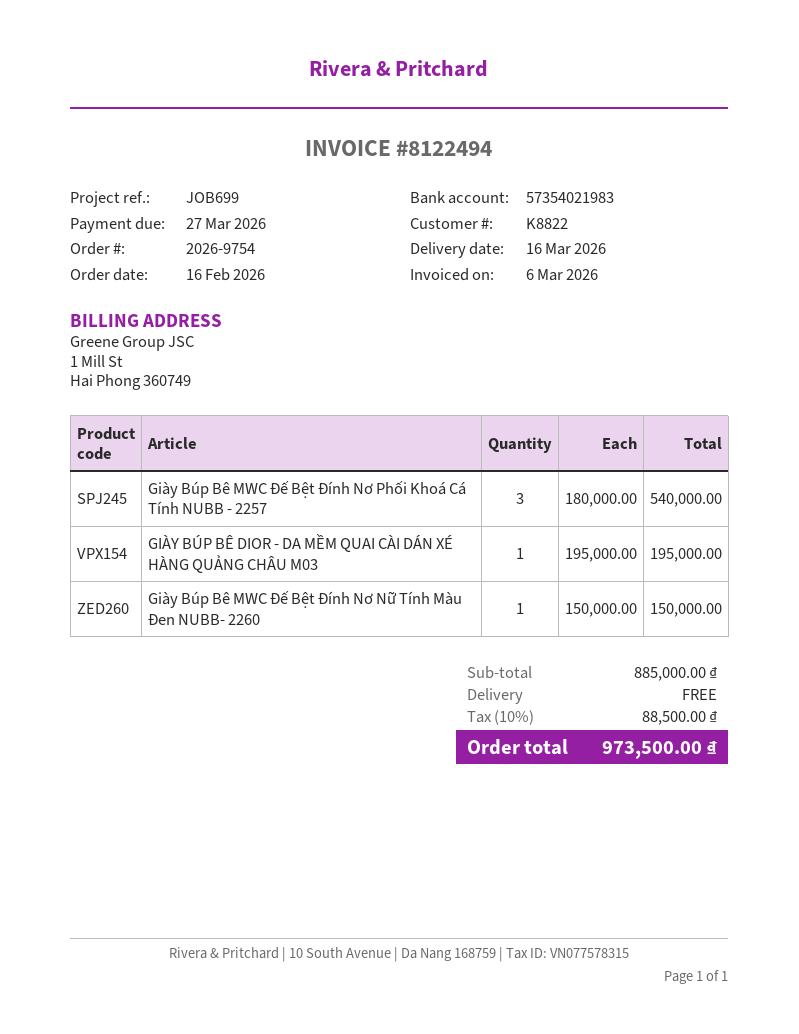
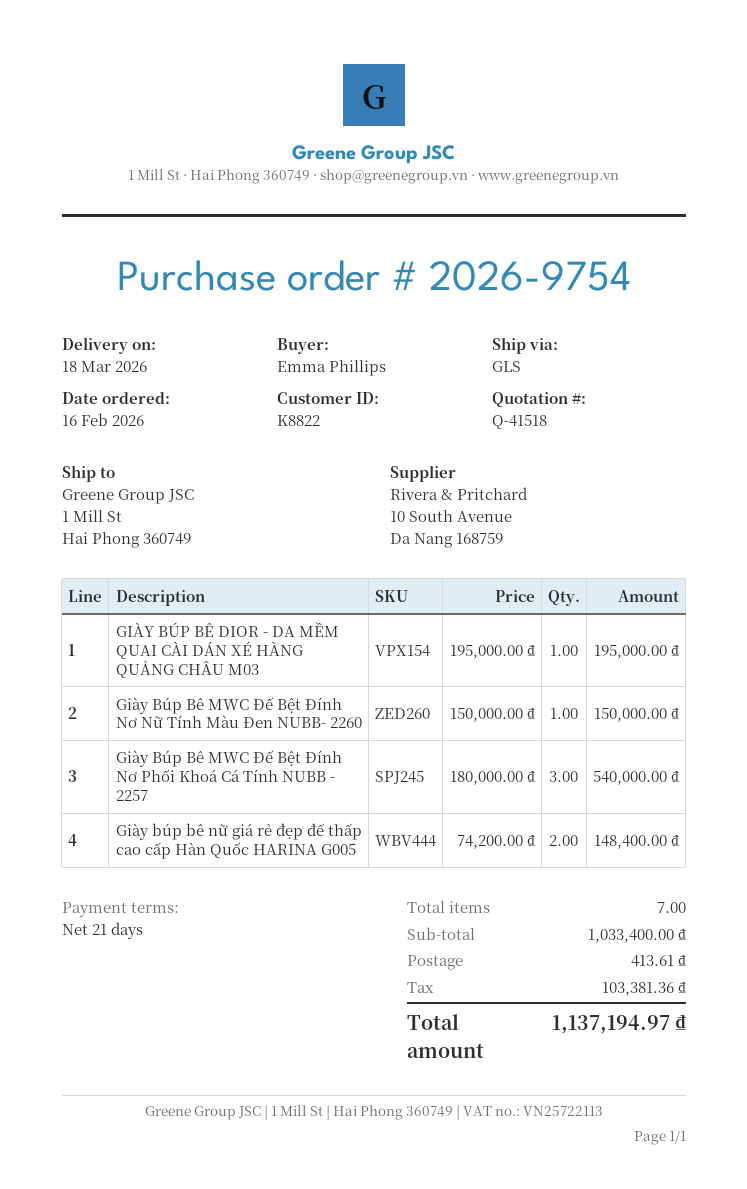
delivery date: 2026-03-16 -> 2026-03-18
Giày búp bê nữ giá rẻ đẹp đế thấp cao cấp Hàn Quốc HARINA G005: none -> 2 x 74200.00 = 148400.00
subtotal: 885000.00 -> 1033400.00
shipping: 0.00 -> 413.61
tax: 88500.00 -> 103381.36
total: 973500.00 -> 1137194.97

